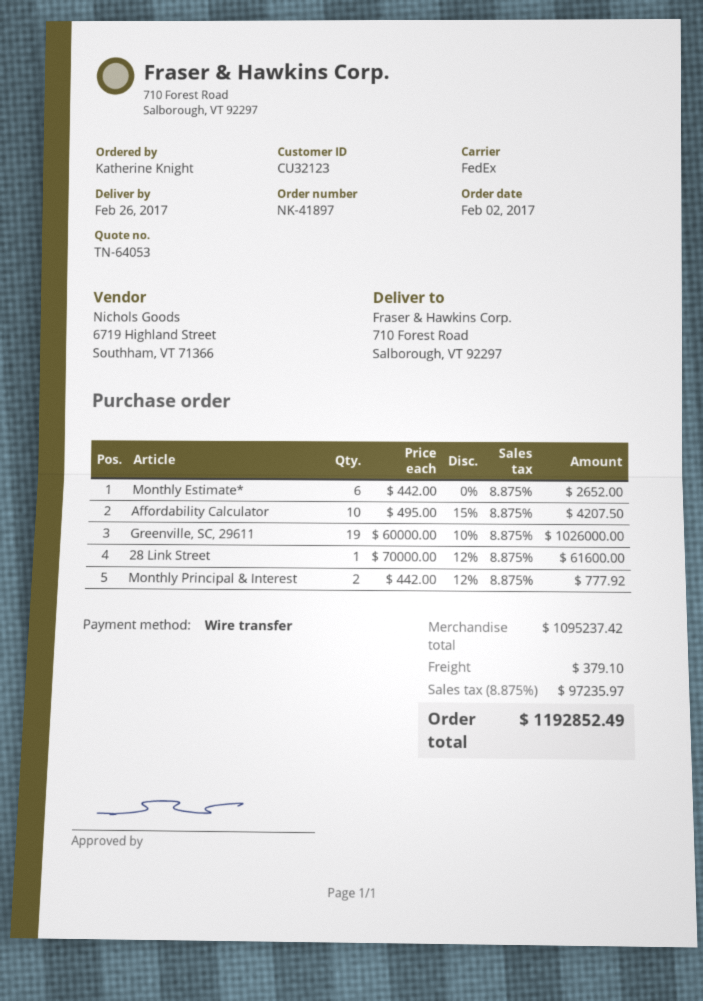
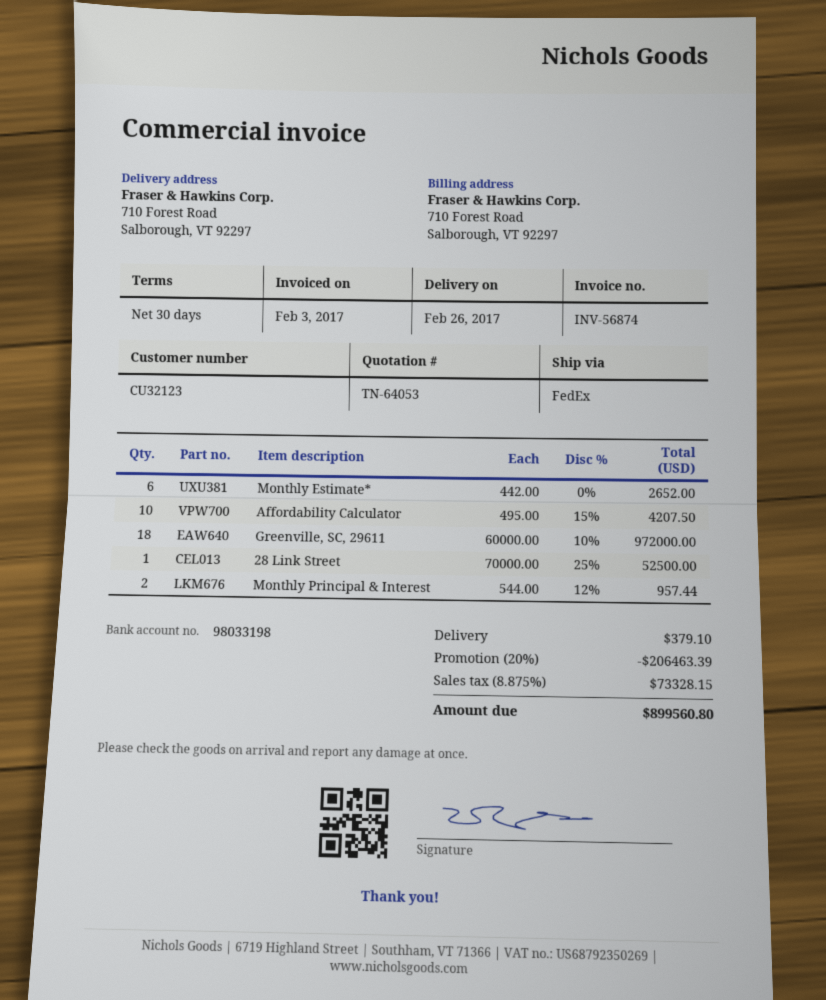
Greenville, SC, 29611: 19 x 60000.00 - 10% = 1026000.00 -> 18 x 60000.00 - 10% = 972000.00
28 Link Street: 1 x 70000.00 - 12% = 61600.00 -> 1 x 70000.00 - 25% = 52500.00
Monthly Principal & Interest: 2 x 442.00 - 12% = 777.92 -> 2 x 544.00 - 12% = 957.44
discount: none -> 20% = 206463.39
tax: 8.875% = 97235.97 -> 8.875% = 73328.15
total: 1192852.49 -> 899560.80

